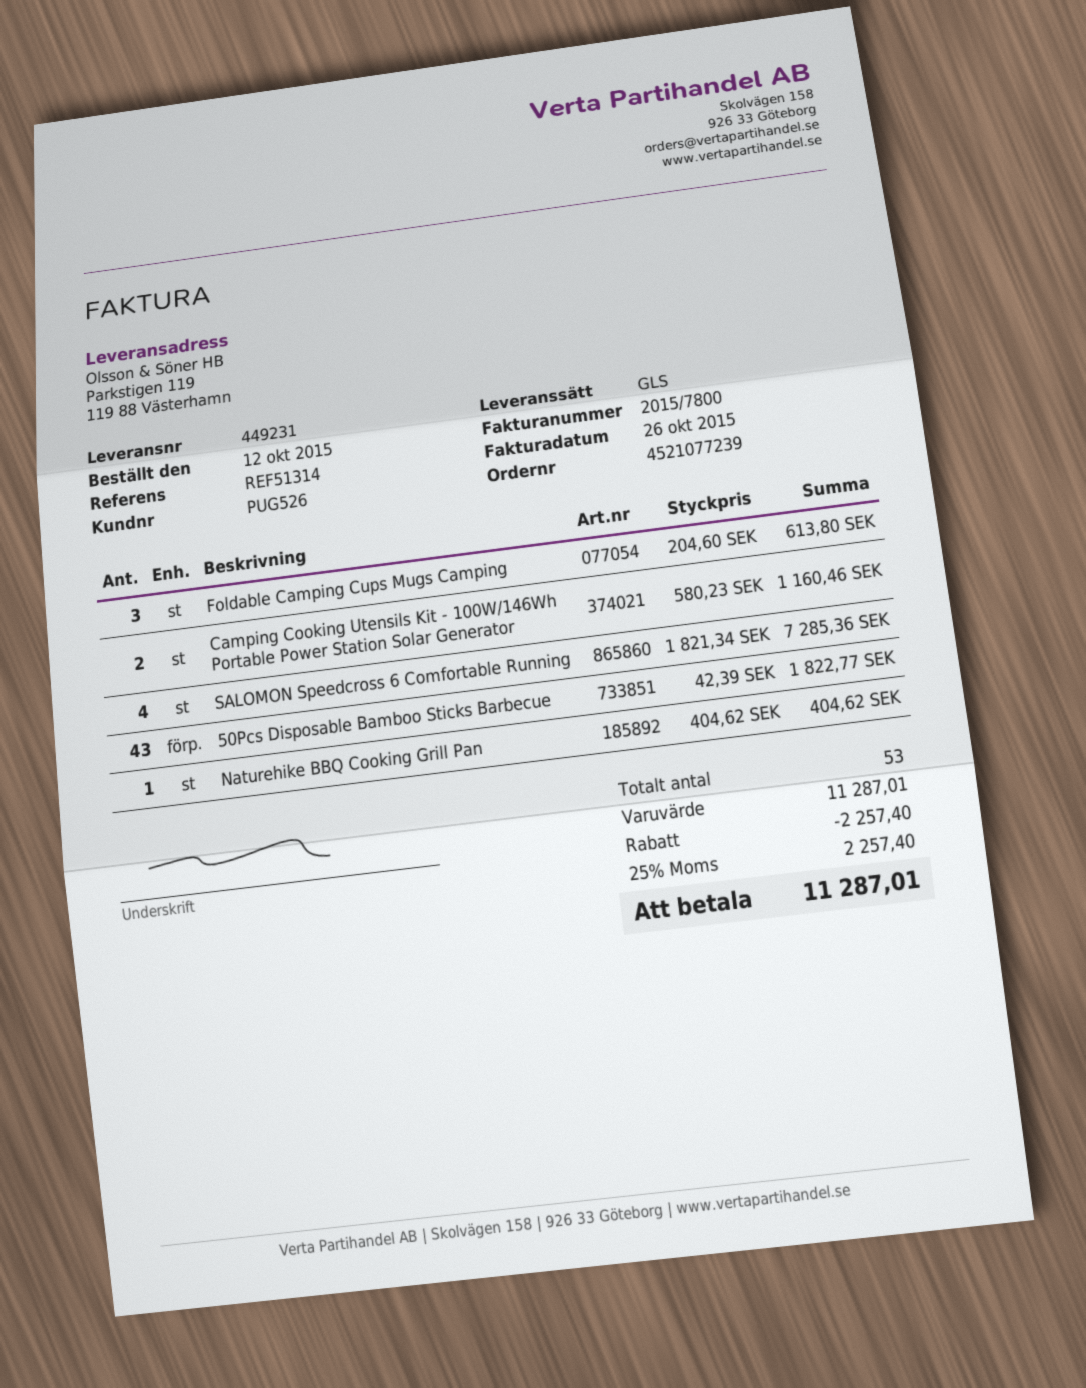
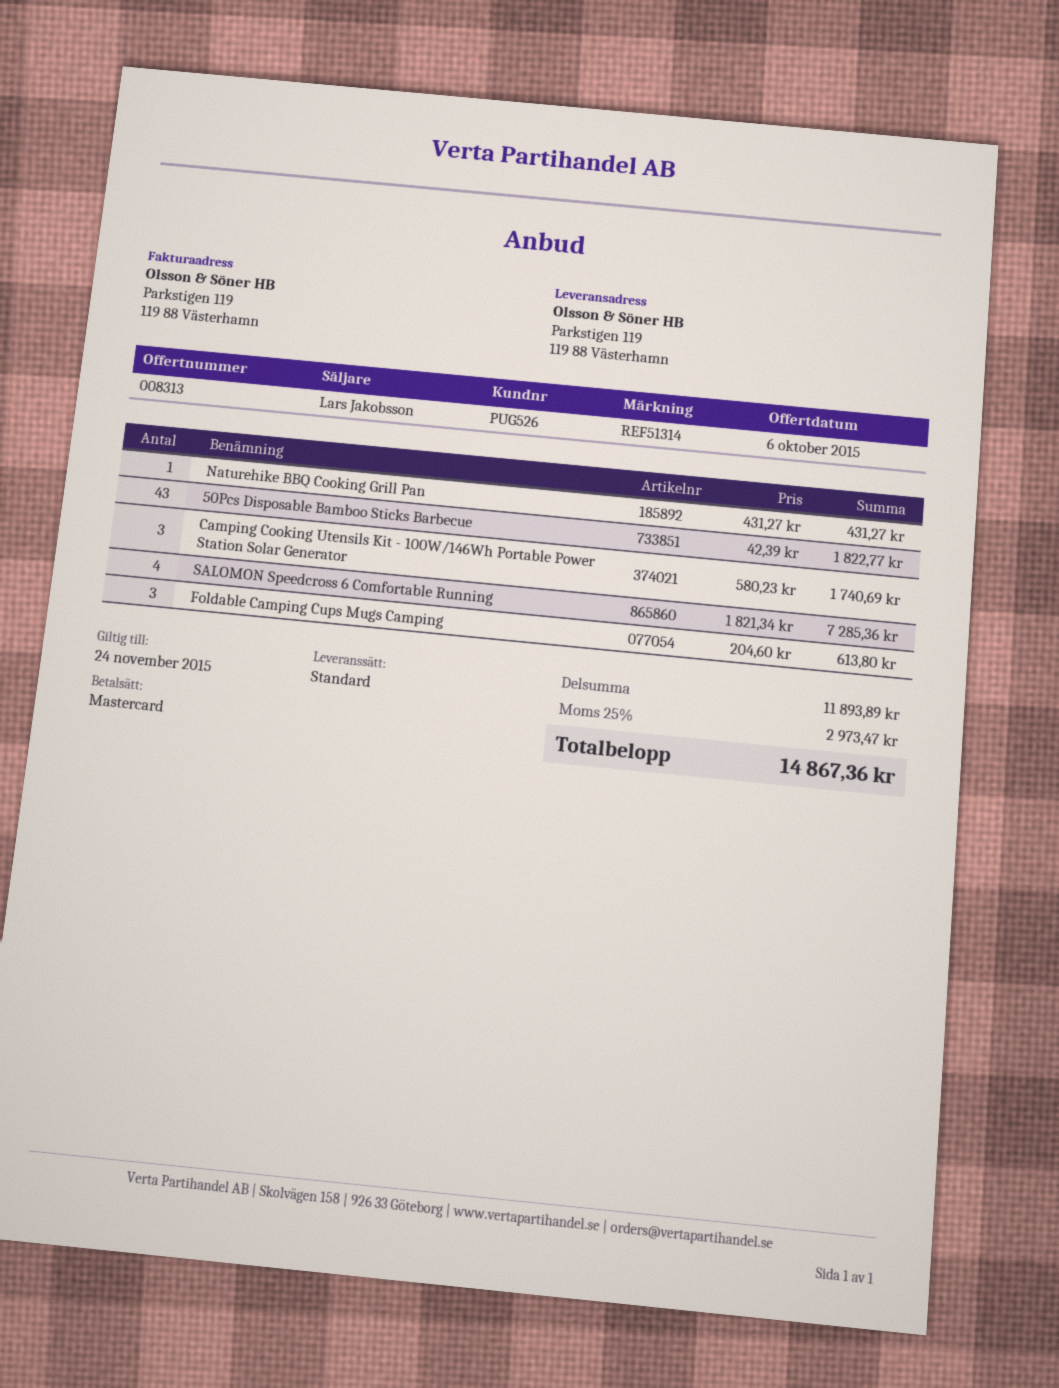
shipping method: GLS -> standard
Camping Cooking Utensils Kit - 100W/146Wh Portable Power Station Solar Generator: 2 x 580.23 = 1160.46 -> 3 x 580.23 = 1740.69
Naturehike BBQ Cooking Grill Pan: 1 x 404.62 = 404.62 -> 1 x 431.27 = 431.27
subtotal: 11287.01 -> 11893.89
discount: 2257.40 -> none
tax: 25% = 2257.40 -> 25% = 2973.47
total: 11287.01 -> 14867.36

